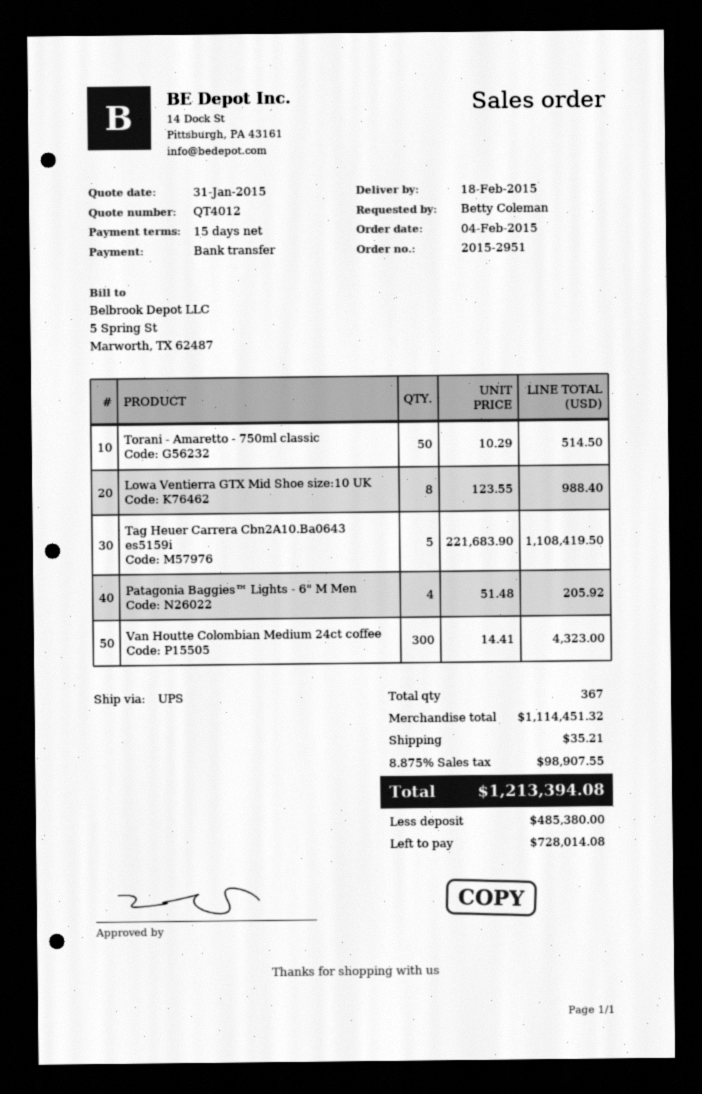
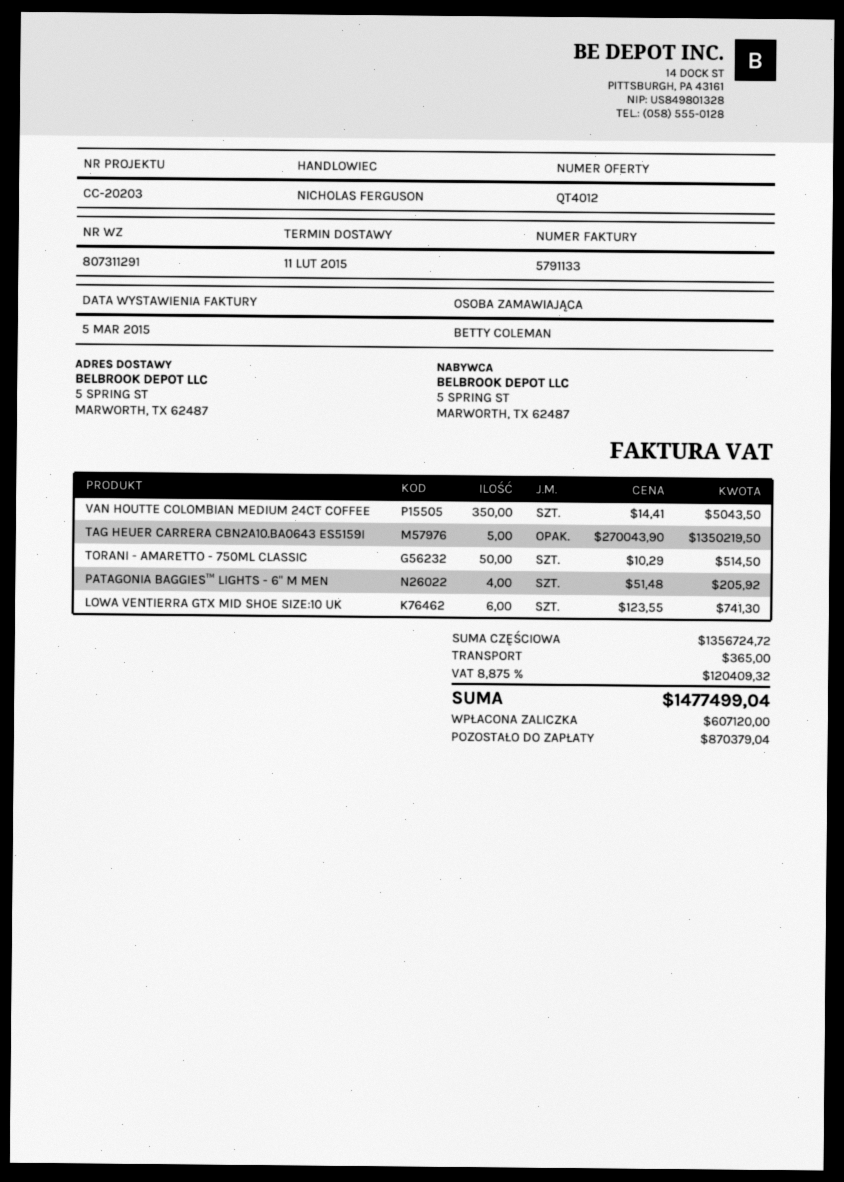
delivery date: 2015-02-18 -> 2015-02-11
Lowa Ventierra GTX Mid Shoe size:10 UK: 8 x 123.55 = 988.40 -> 6 x 123.55 = 741.30
Tag Heuer Carrera Cbn2A10.Ba0643 es5159i: 5 x 221683.90 = 1108419.50 -> 5 x 270043.90 = 1350219.50
Van Houtte Colombian Medium 24ct coffee: 300 x 14.41 = 4323.00 -> 350 x 14.41 = 5043.50
subtotal: 1114451.32 -> 1356724.72
shipping: 35.21 -> 365.00
tax: 8.875% = 98907.55 -> 8.875% = 120409.32
total: 1213394.08 -> 1477499.04
deposit: 485380.00 -> 607120.00
balance: 728014.08 -> 870379.04

